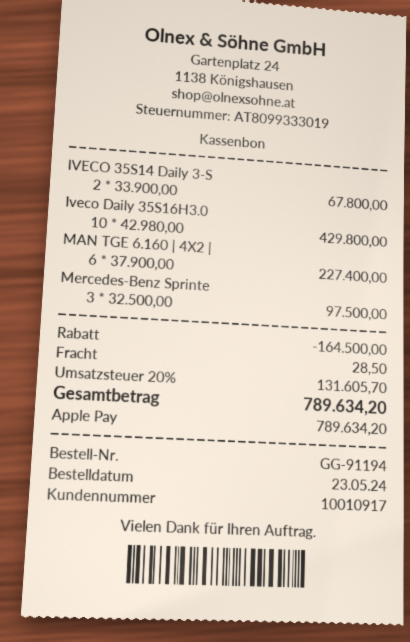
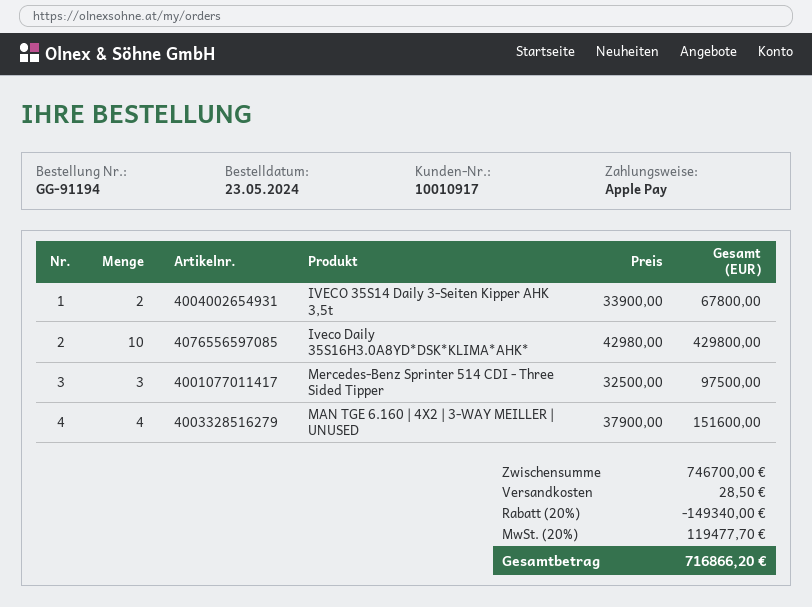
MAN TGE 6.160 | 4X2 |: 6 x 37900.00 = 227400.00 -> 4 x 37900.00 = 151600.00
discount: 164500.00 -> 149340.00
tax: 20% = 131605.70 -> 20% = 119477.70
total: 789634.20 -> 716866.20

